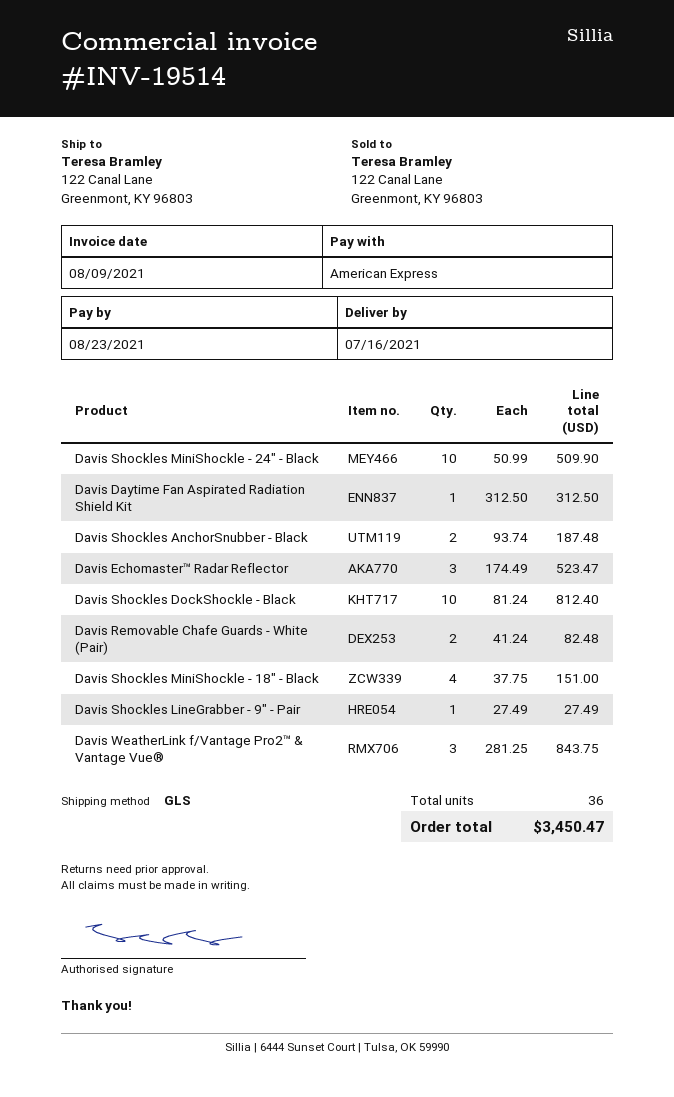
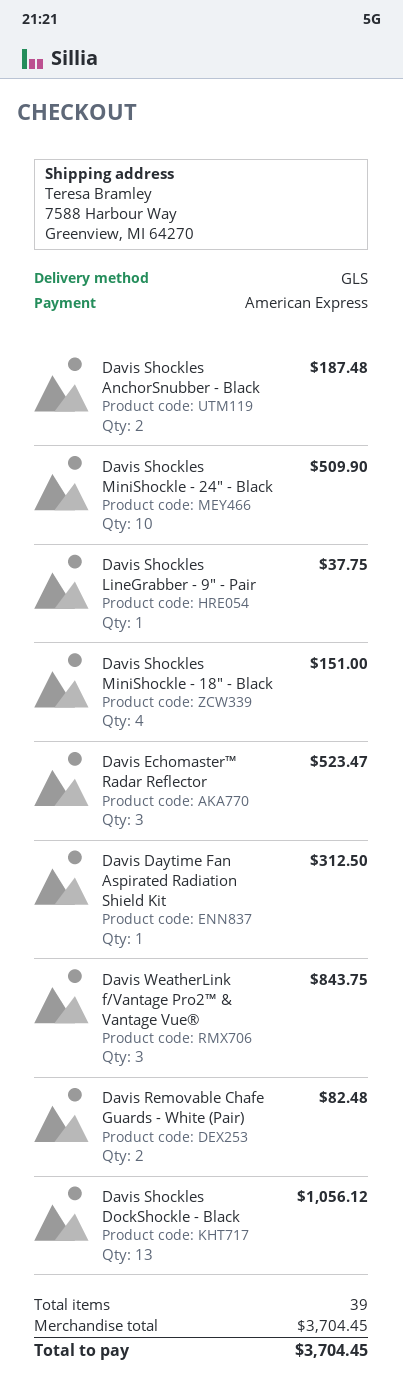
ship to: 122 Canal Lane, Greenmont, KY 96803 -> 7588 Harbour Way, Greenview, MI 64270
Davis Shockles DockShockle - Black: 10 for 812.40 -> 13 for 1056.12
Davis Shockles LineGrabber - 9" - Pair: 1 for 27.49 -> 1 for 37.75
total quantity: 36 -> 39
total: 3450.47 -> 3704.45

